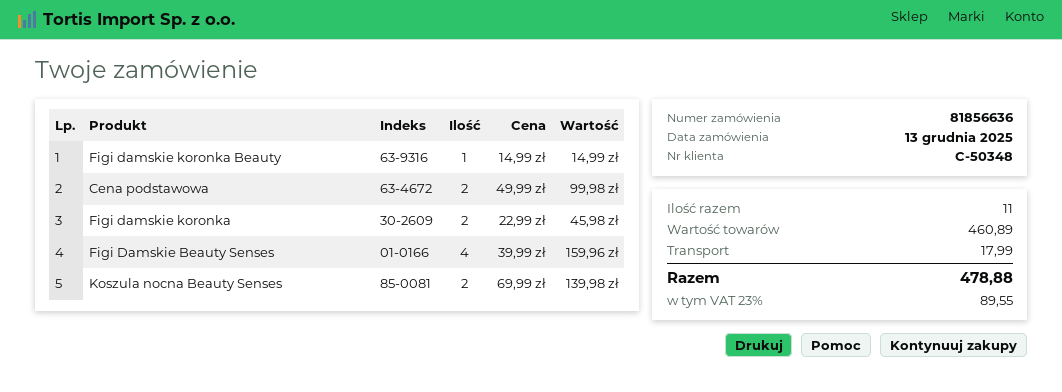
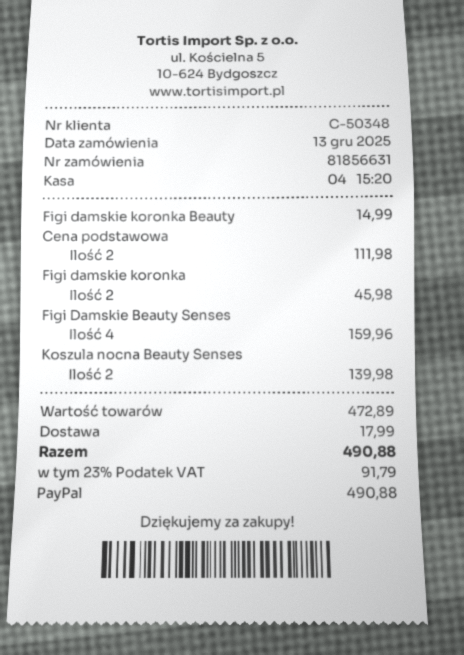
order number: 81856636 -> 81856631
Cena podstawowa: 2 for 99.98 -> 2 for 111.98
subtotal: 460.89 -> 472.89
tax: 23% = 89.55 -> 23% = 91.79
total: 478.88 -> 490.88

